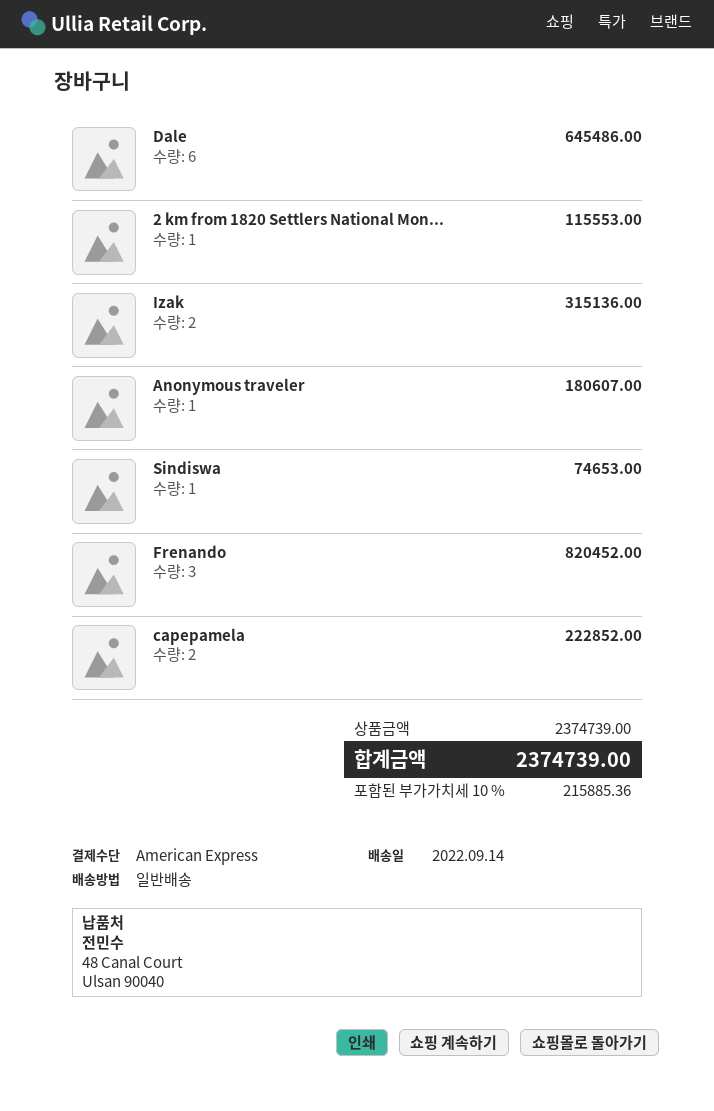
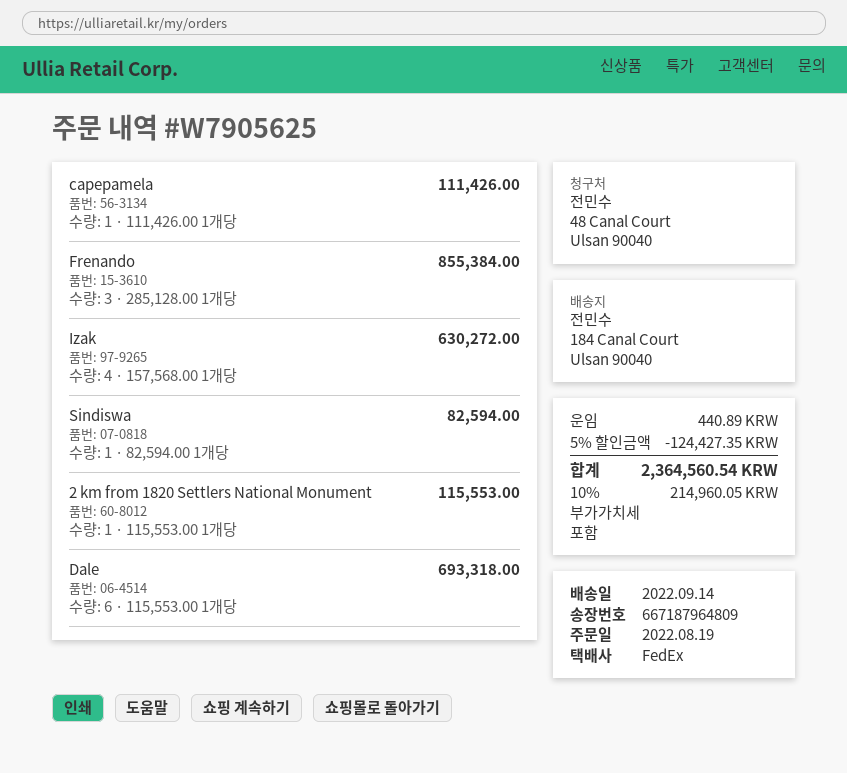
shipping method: standard -> FedEx
ship to: 48 Canal Court, Ulsan 90040 -> 184 Canal Court, Ulsan 90040
Dale: 6 for 645486.00 -> 6 for 693318.00
Izak: 2 for 315136.00 -> 4 for 630272.00
Anonymous traveler: 1 for 180607.00 -> none
Sindiswa: 1 for 74653.00 -> 1 for 82594.00
Frenando: 3 for 820452.00 -> 3 for 855384.00
capepamela: 2 for 222852.00 -> 1 for 111426.00
discount: none -> 5% = 124427.35
shipping: none -> 440.89
tax: 10% = 215885.36 -> 10% = 214960.05
total: 2374739.00 -> 2364560.54

